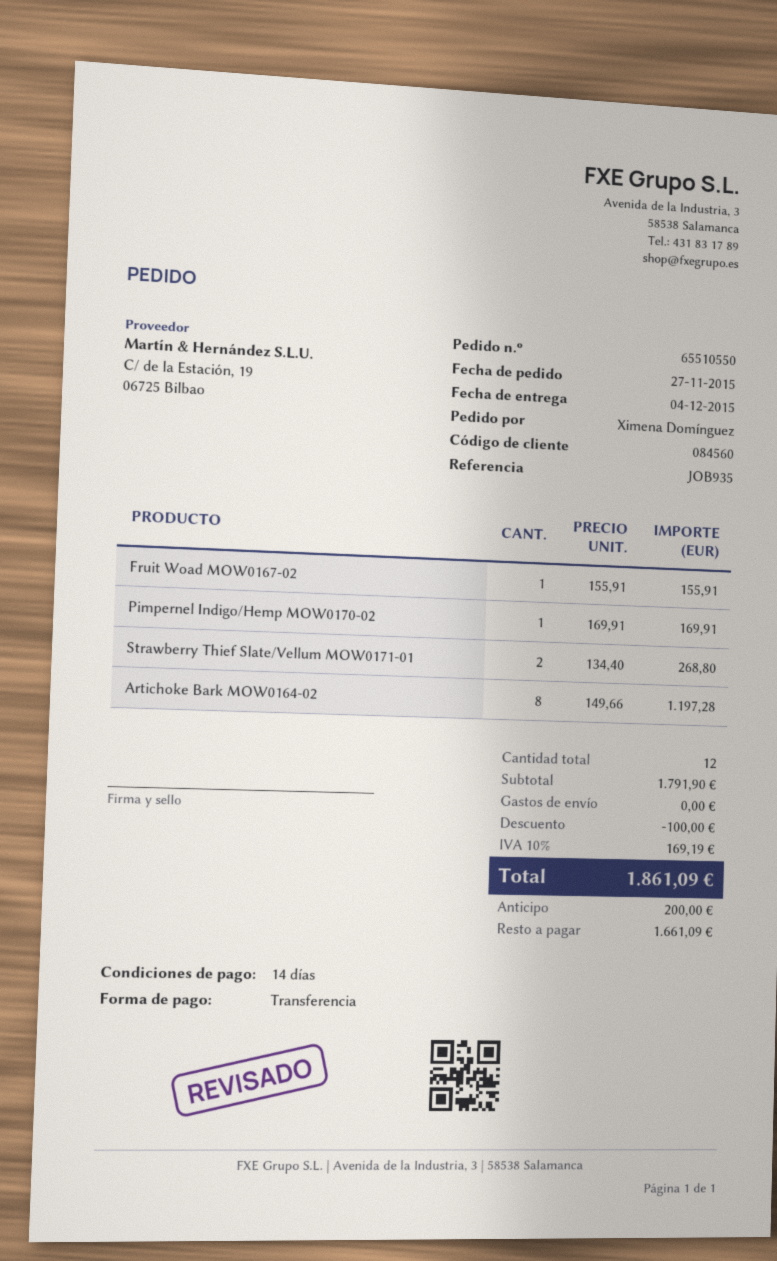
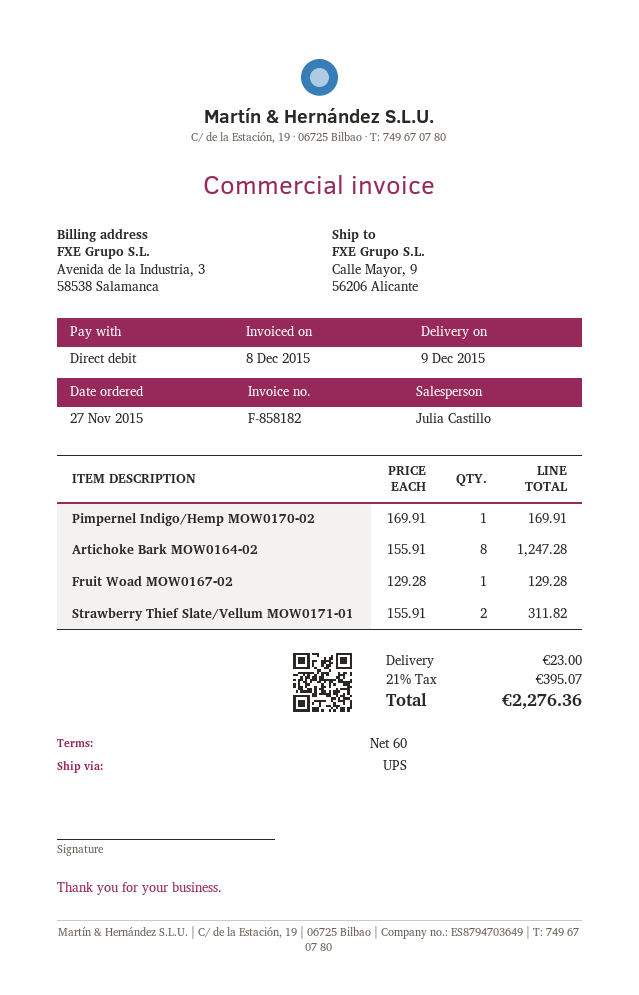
delivery date: 2015-12-04 -> 2015-12-09
payment terms: 14 days -> 60 days
payment method: bank transfer -> direct debit
Fruit Woad MOW0167-02: 1 x 155.91 = 155.91 -> 1 x 129.28 = 129.28
Strawberry Thief Slate/Vellum MOW0171-01: 2 x 134.40 = 268.80 -> 2 x 155.91 = 311.82
Artichoke Bark MOW0164-02: 8 x 149.66 = 1197.28 -> 8 x 155.91 = 1247.28
discount: 100.00 -> none
shipping: 0.00 -> 23.00
tax: 10% = 169.19 -> 21% = 395.07
total: 1861.09 -> 2276.36

